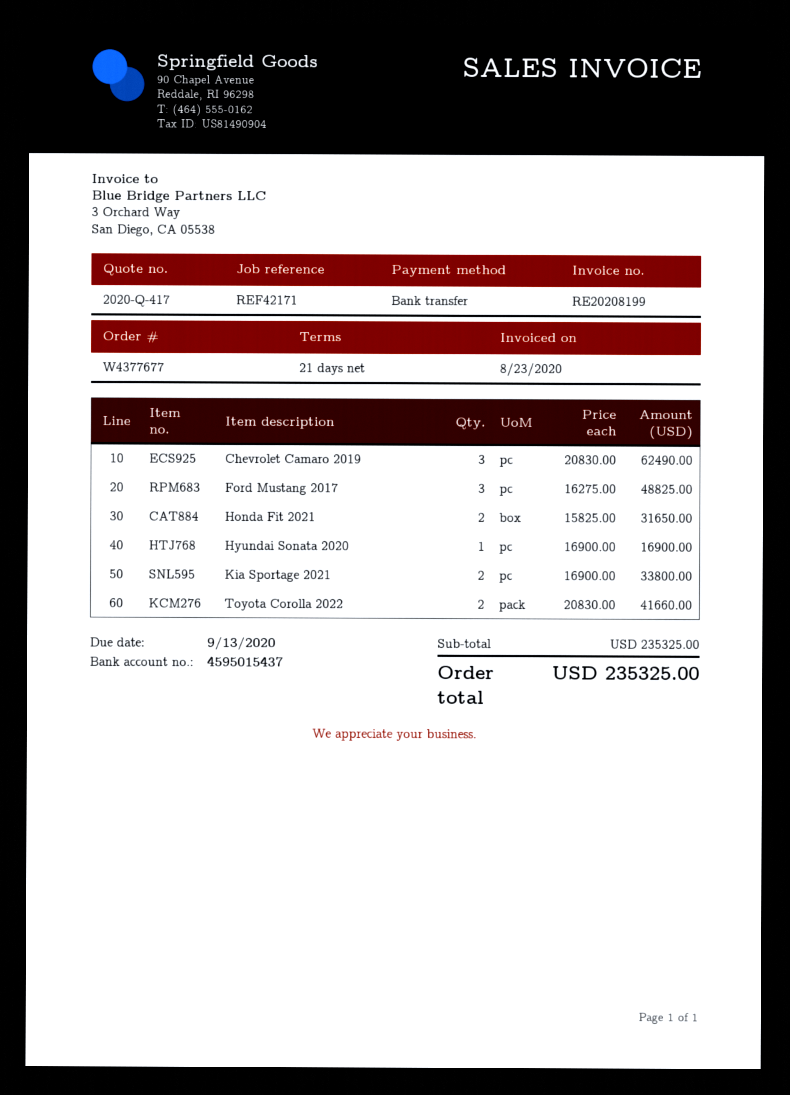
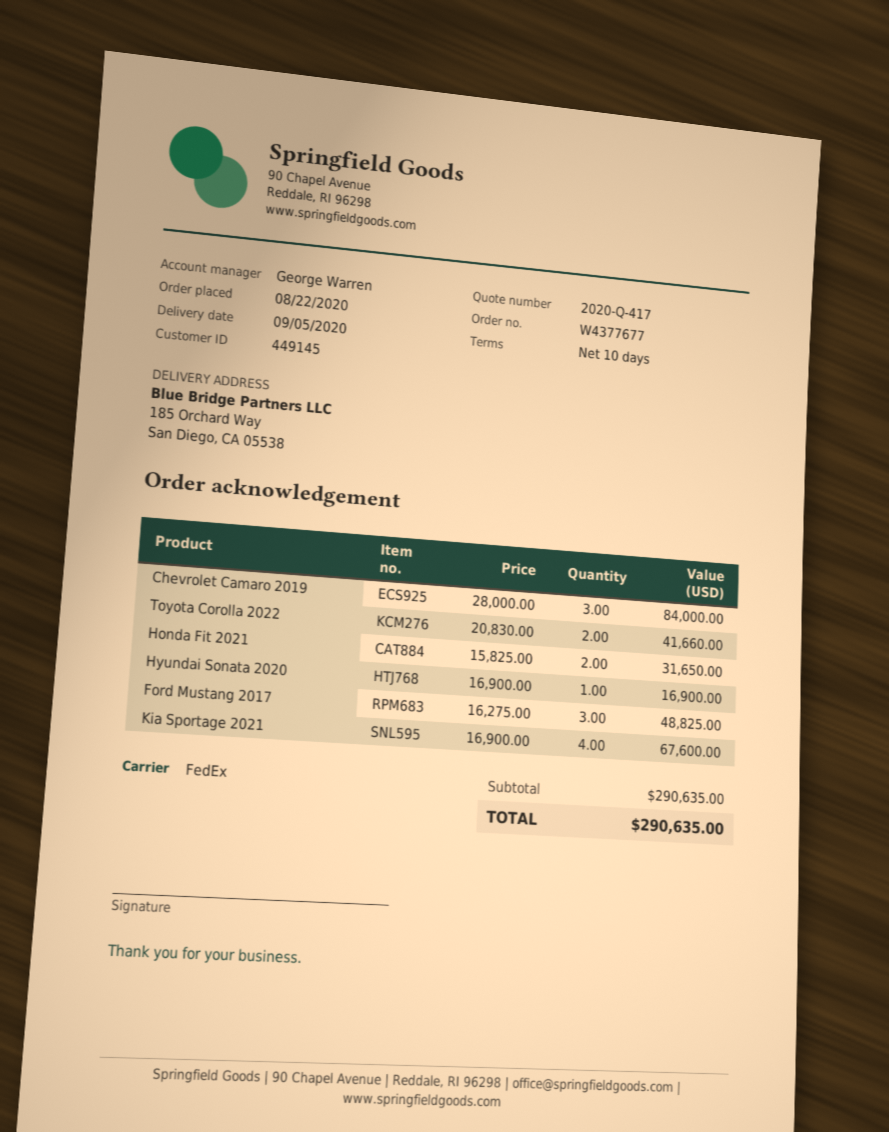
payment terms: 21 days -> 10 days
Chevrolet Camaro 2019: 3 x 20830.00 = 62490.00 -> 3 x 28000.00 = 84000.00
Kia Sportage 2021: 2 x 16900.00 = 33800.00 -> 4 x 16900.00 = 67600.00
subtotal: 235325.00 -> 290635.00
total: 235325.00 -> 290635.00

